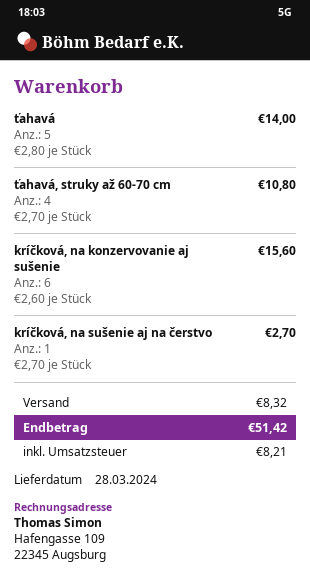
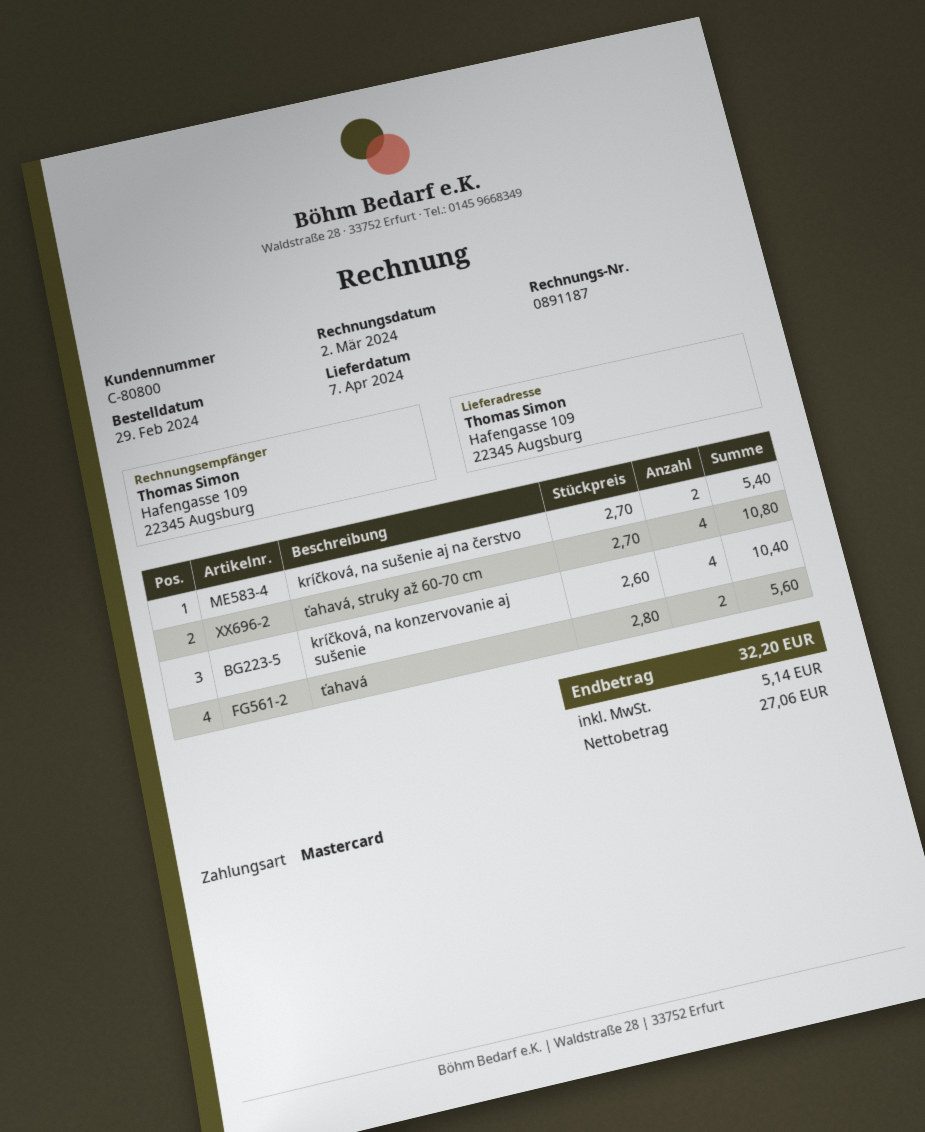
delivery date: 2024-03-28 -> 2024-04-07
ťahavá: 5 x 2.80 = 14.00 -> 2 x 2.80 = 5.60
kríčková, na konzervovanie aj sušenie: 6 x 2.60 = 15.60 -> 4 x 2.60 = 10.40
kríčková, na sušenie aj na čerstvo: 1 x 2.70 = 2.70 -> 2 x 2.70 = 5.40
shipping: 8.32 -> none
tax: 8.21 -> 5.14
total: 51.42 -> 32.20

